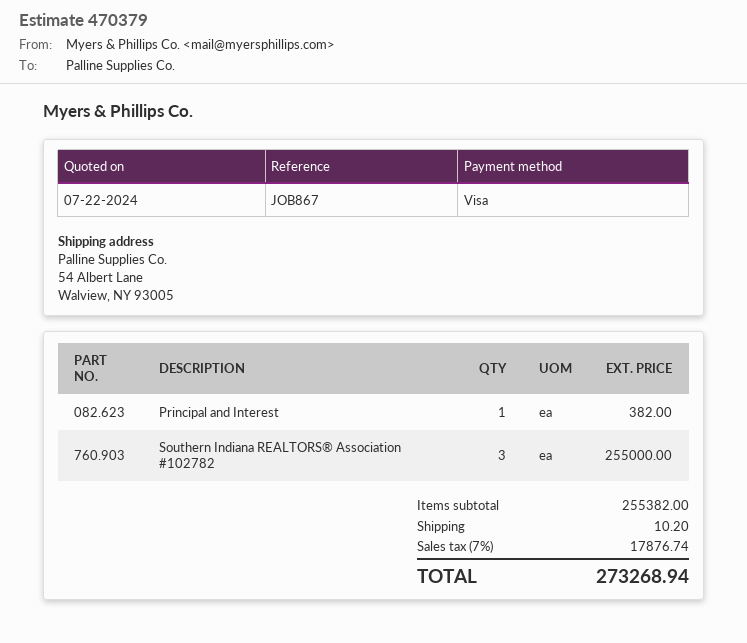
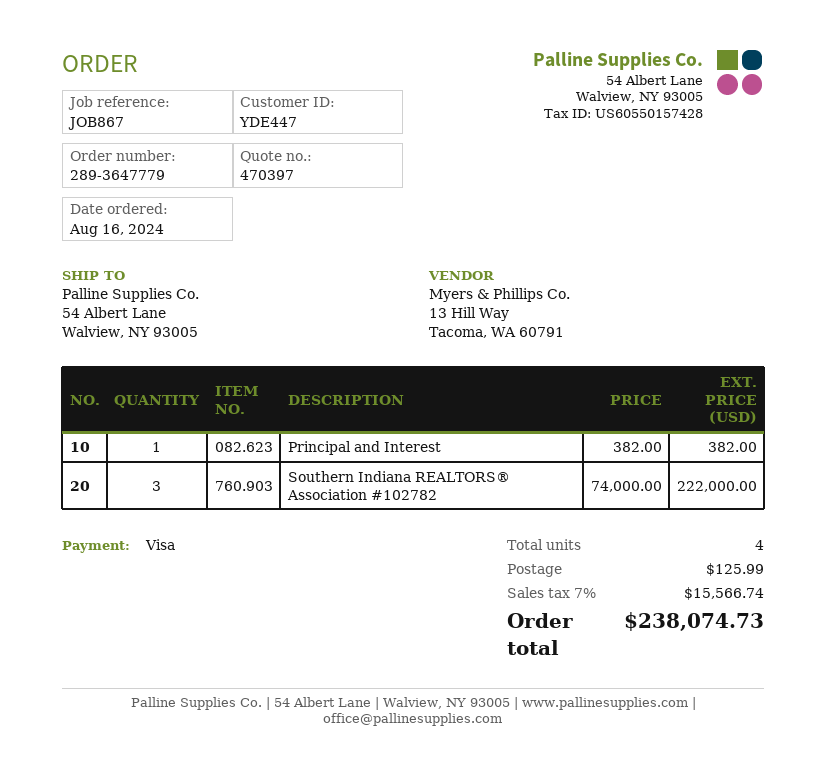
quote number: 470379 -> 470397
Southern Indiana REALTORS® Association #102782: 3 for 255000.00 -> 3 for 222000.00
shipping: 10.20 -> 125.99
tax: 7% = 17876.74 -> 7% = 15566.74
total: 273268.94 -> 238074.73

